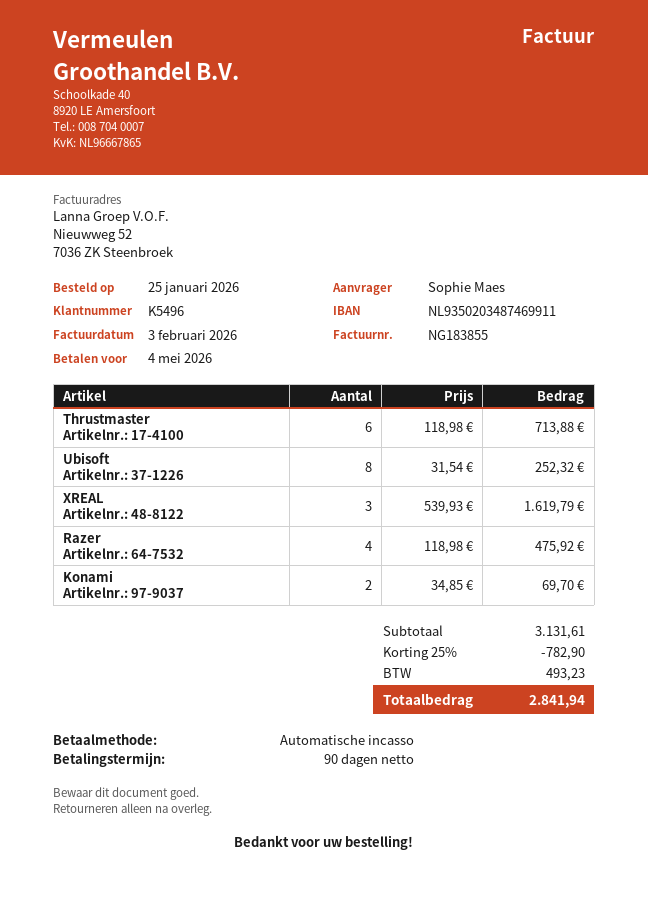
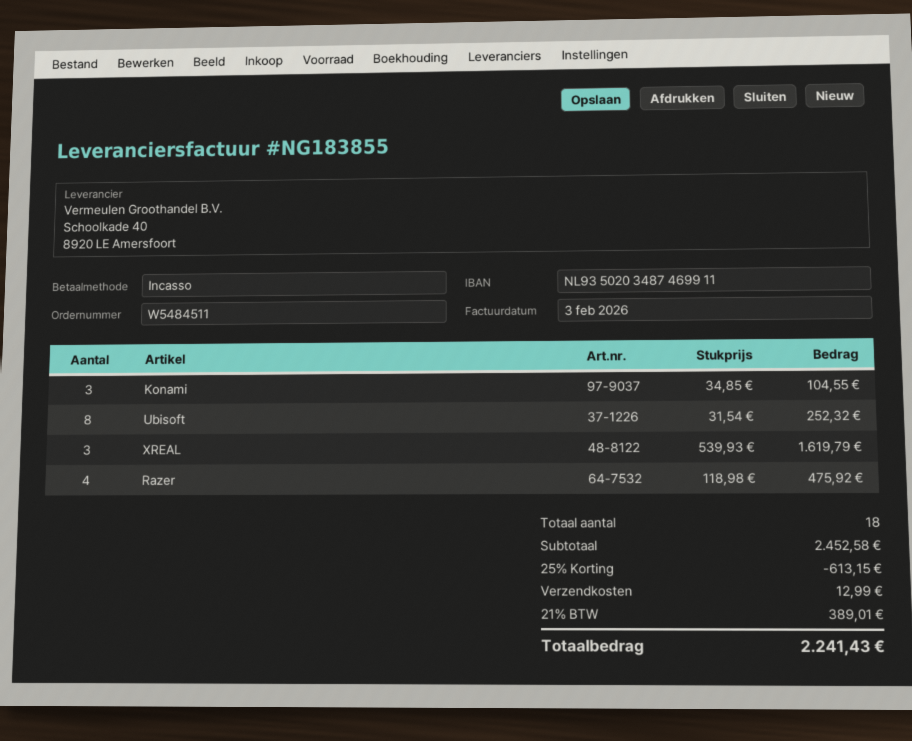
Thrustmaster: 6 x 118.98 = 713.88 -> none
Konami: 2 x 34.85 = 69.70 -> 3 x 34.85 = 104.55
subtotal: 3131.61 -> 2452.58
discount: 25% = 782.90 -> 25% = 613.15
shipping: none -> 12.99
tax: 493.23 -> 389.01
total: 2841.94 -> 2241.43

